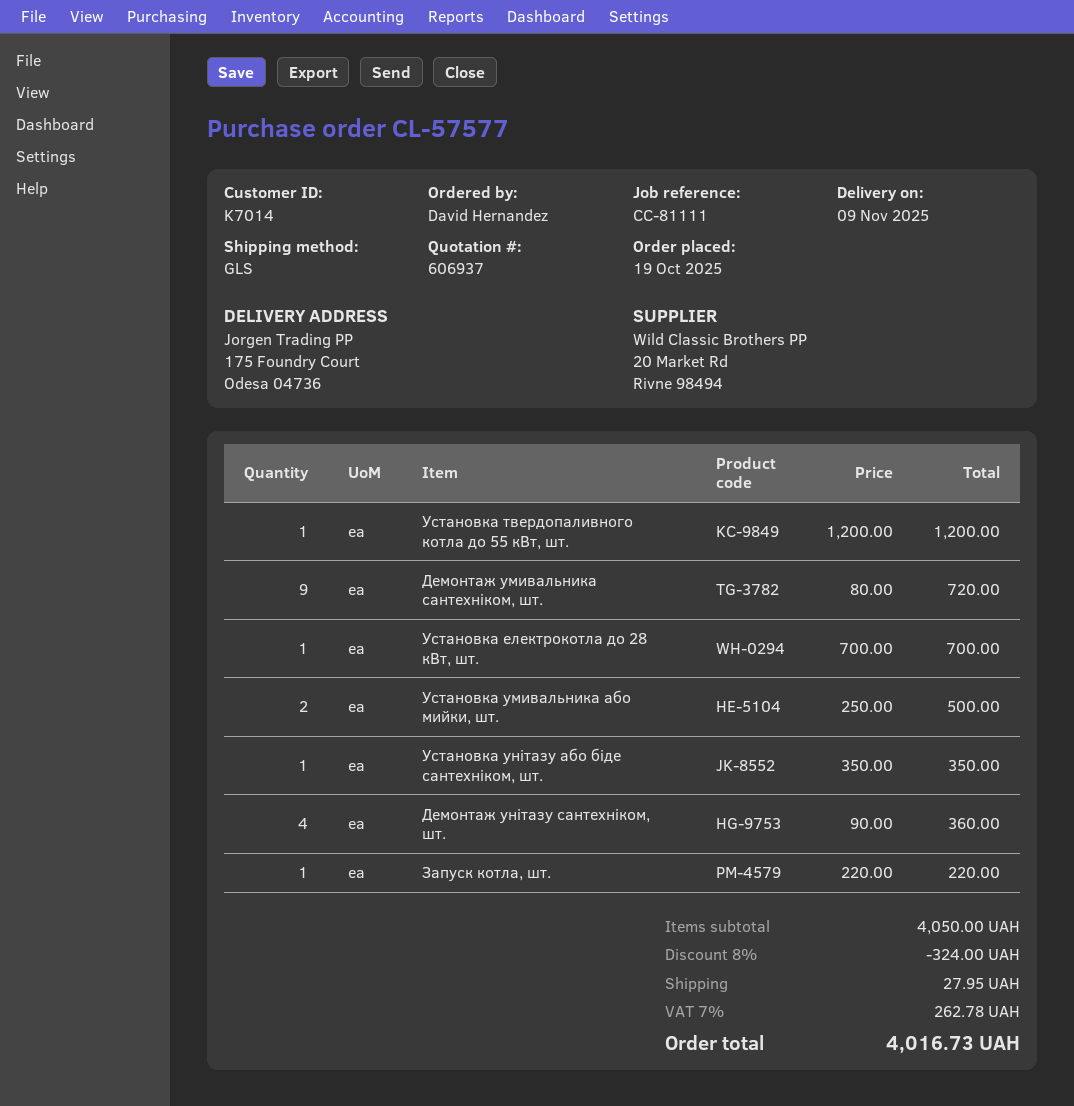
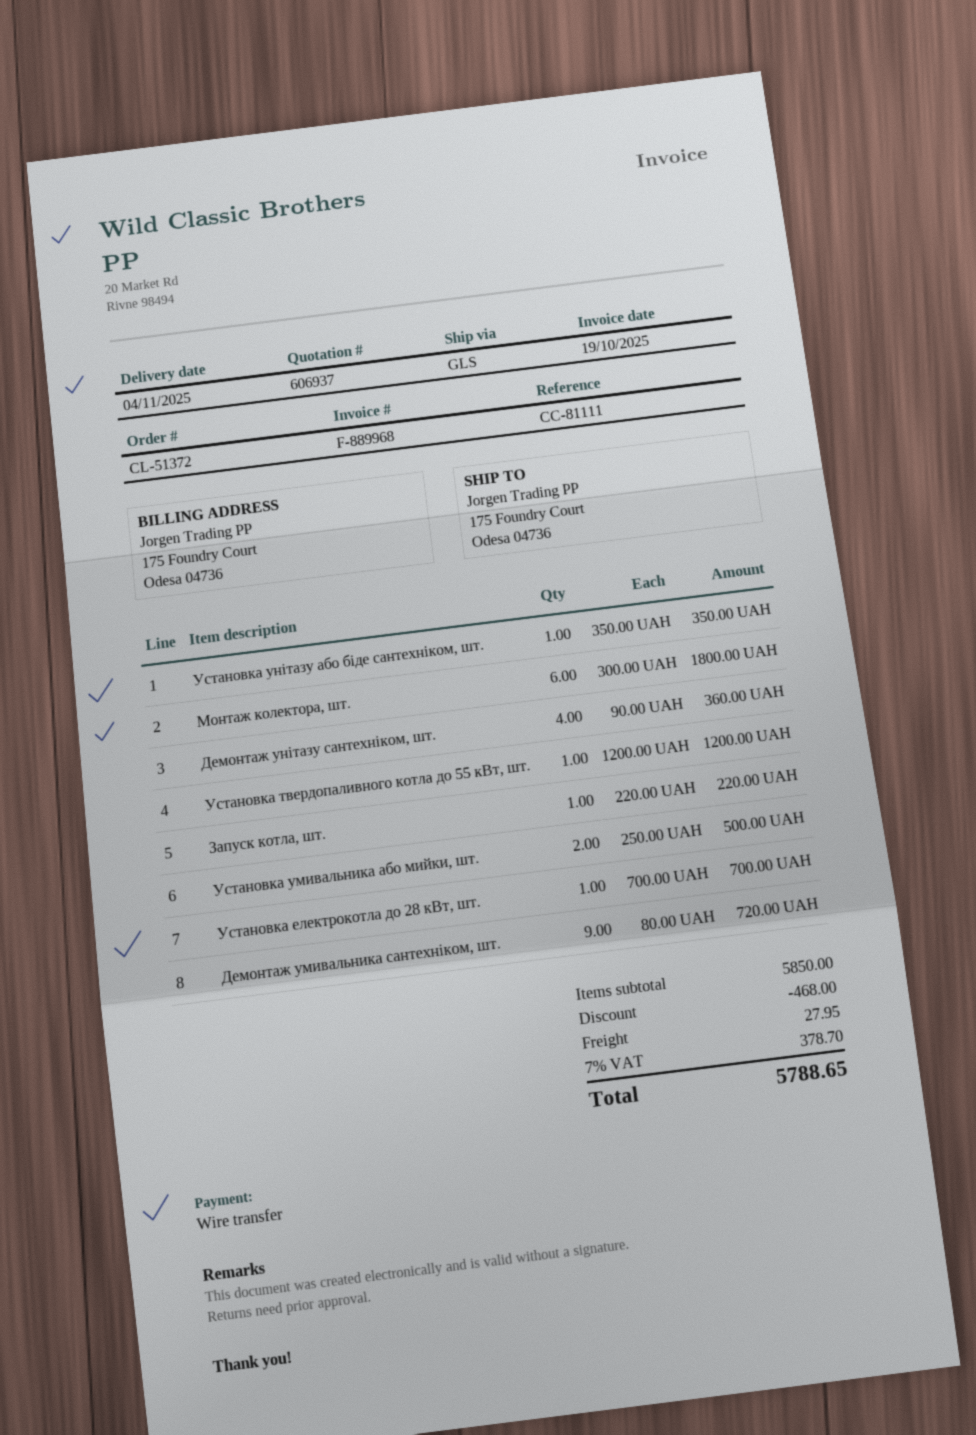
order number: CL-57577 -> CL-51372
delivery date: 2025-11-09 -> 2025-11-04
Монтаж колектора, шт.: none -> 6 x 300.00 = 1800.00
subtotal: 4050.00 -> 5850.00
discount: 324.00 -> 468.00
tax: 7% = 262.78 -> 7% = 378.70
total: 4016.73 -> 5788.65

